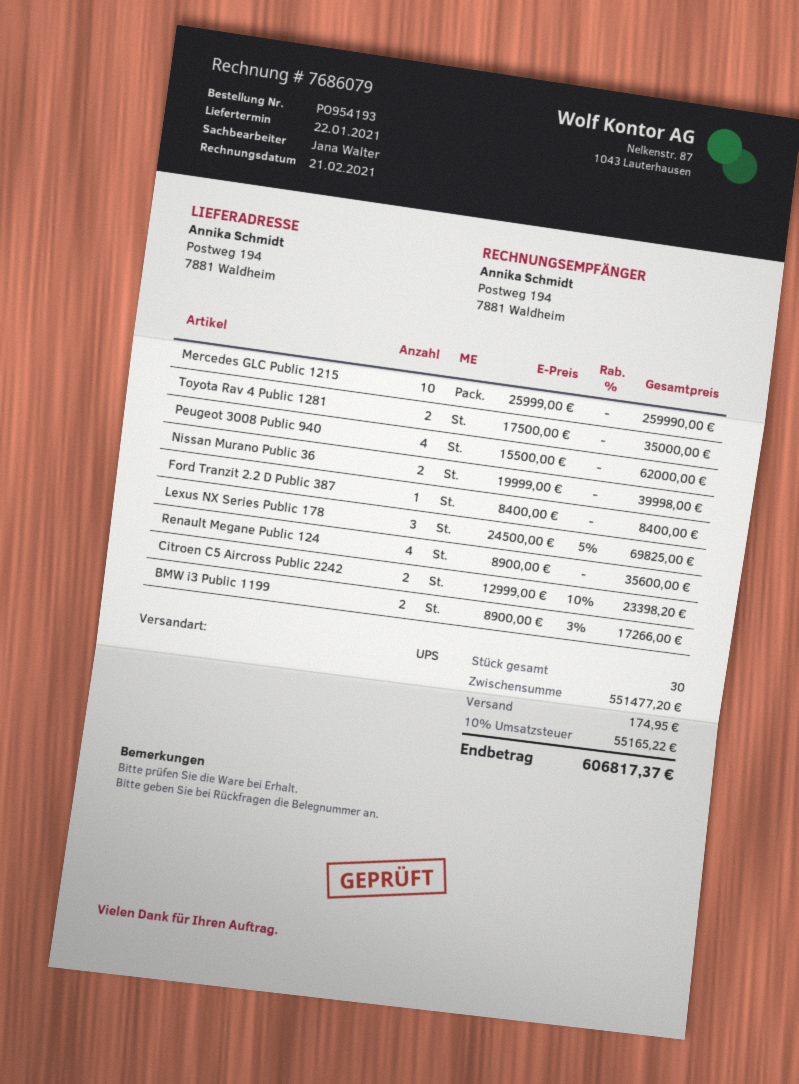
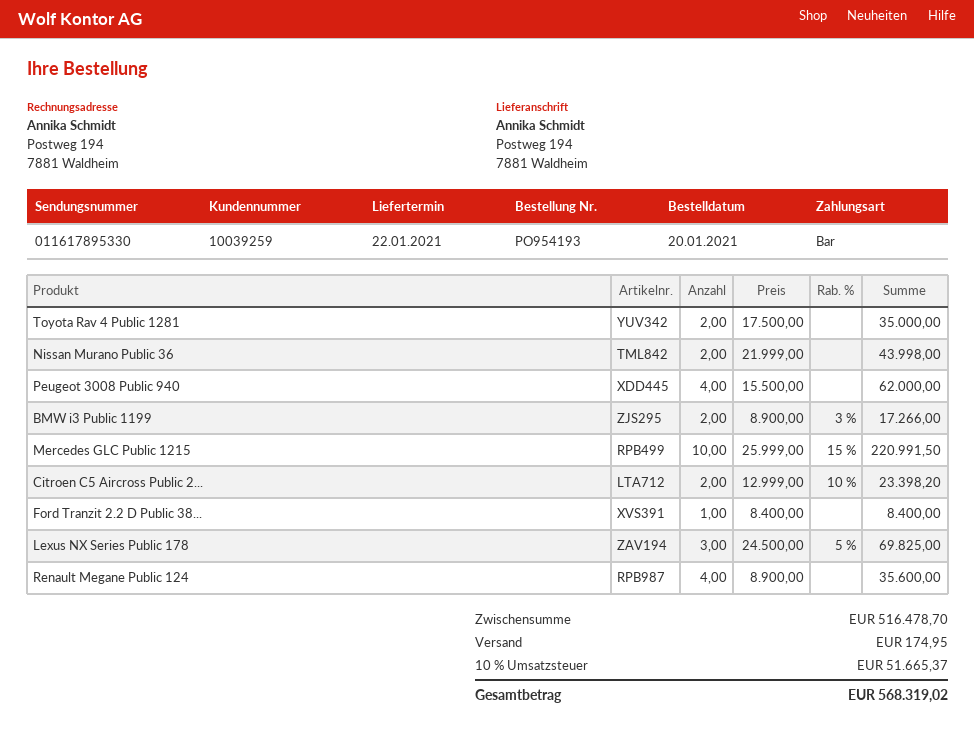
Mercedes GLC Public 1215: 10 x 25999.00 = 259990.00 -> 10 x 25999.00 - 15% = 220991.50
Nissan Murano Public 36: 2 x 19999.00 = 39998.00 -> 2 x 21999.00 = 43998.00
subtotal: 551477.20 -> 516478.70
tax: 10% = 55165.22 -> 10% = 51665.37
total: 606817.37 -> 568319.02

